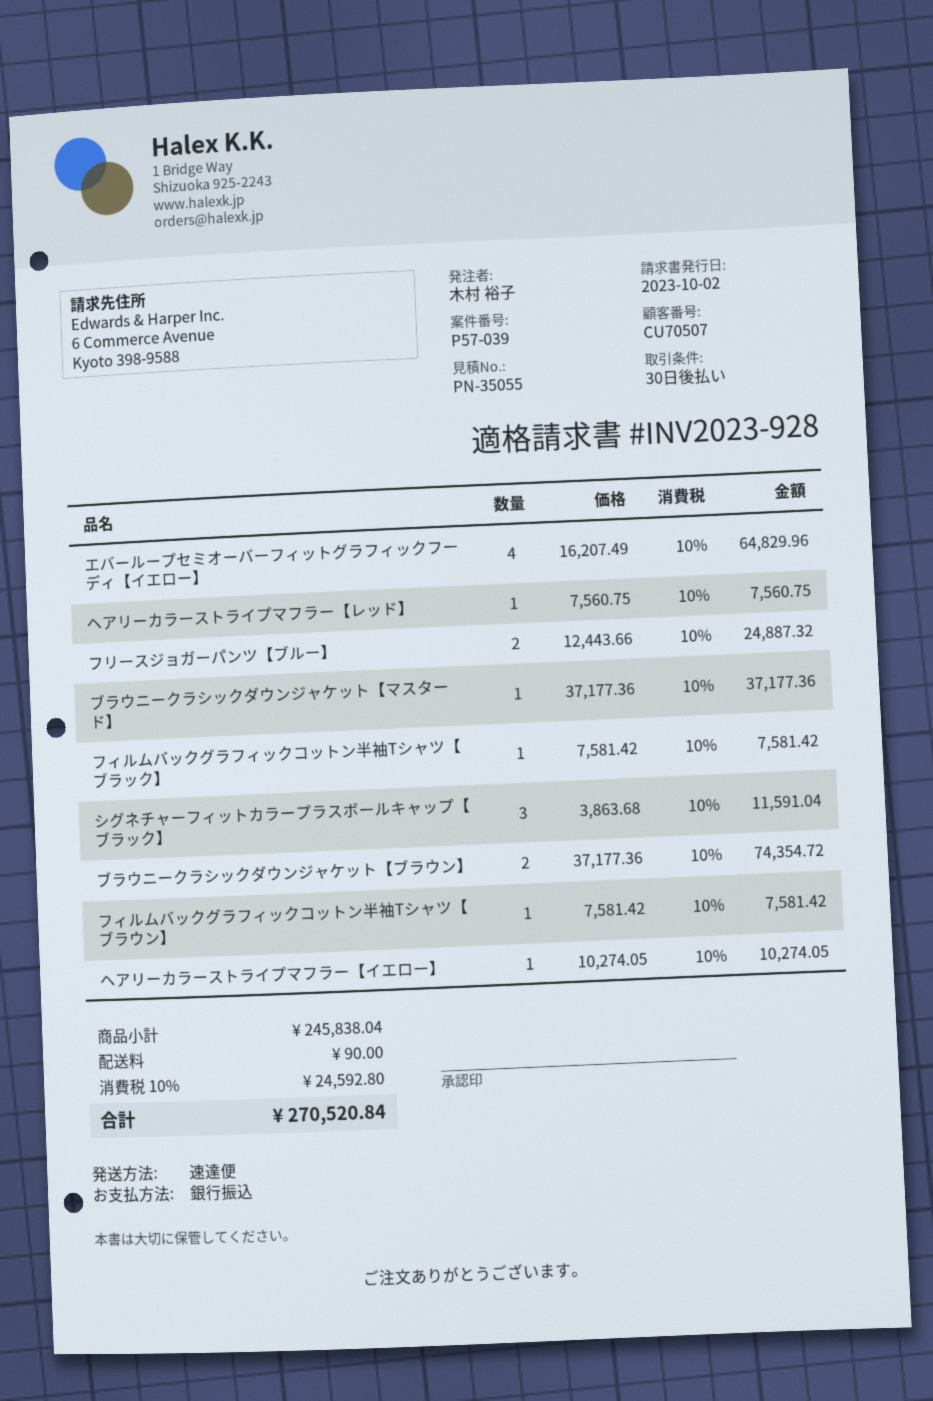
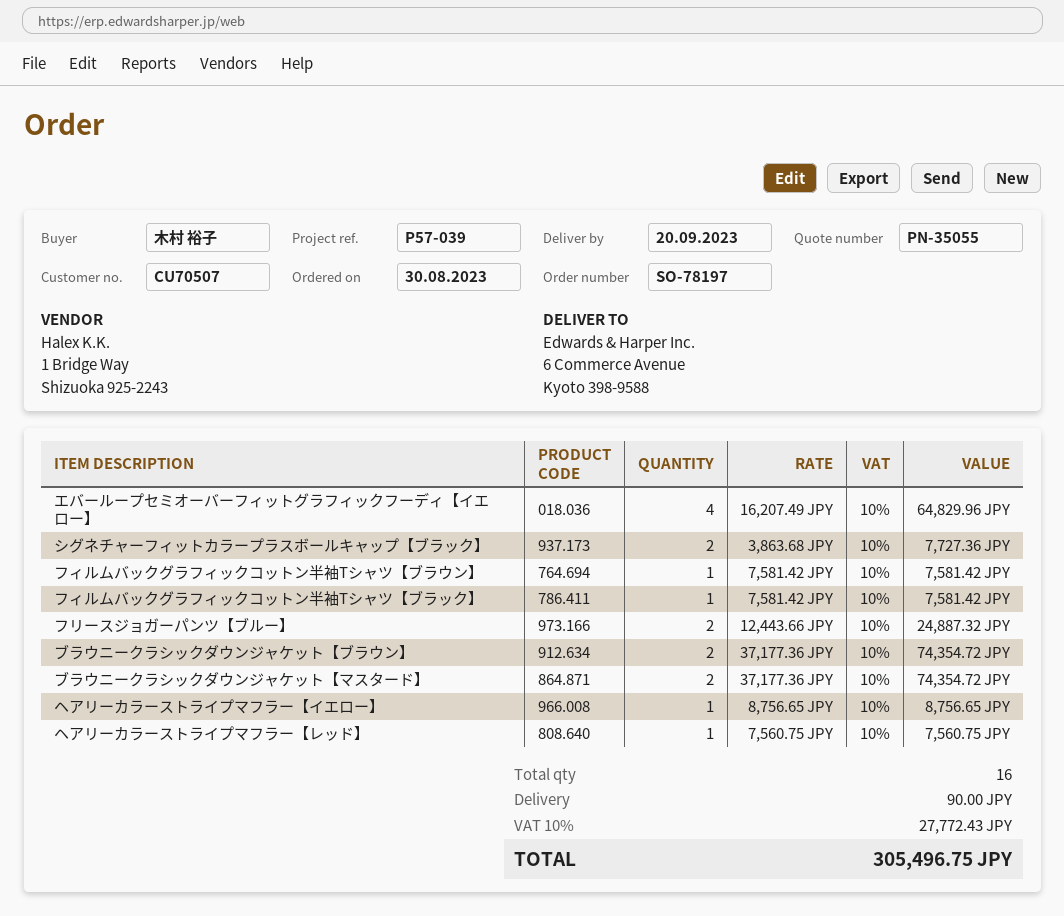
ブラウニークラシックダウンジャケット【マスタード】: 1 x 37177.36 = 37177.36 -> 2 x 37177.36 = 74354.72
シグネチャーフィットカラープラスボールキャップ【ブラック】: 3 x 3863.68 = 11591.04 -> 2 x 3863.68 = 7727.36
ヘアリーカラーストライプマフラー【イエロー】: 1 x 10274.05 = 10274.05 -> 1 x 8756.65 = 8756.65
tax: 10% = 24592.80 -> 10% = 27772.43
total: 270520.84 -> 305496.75

